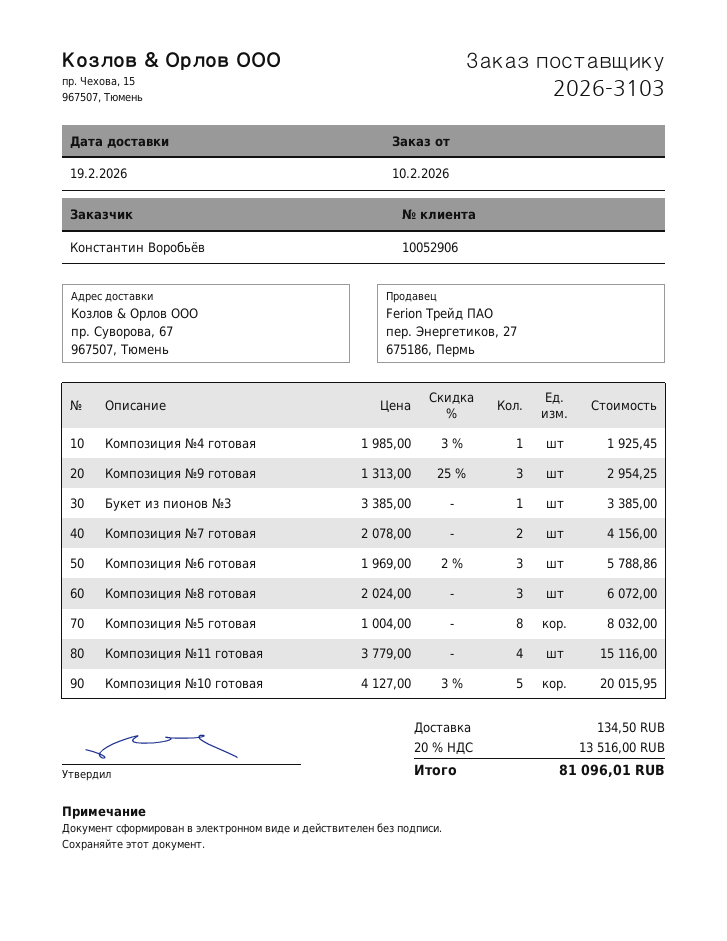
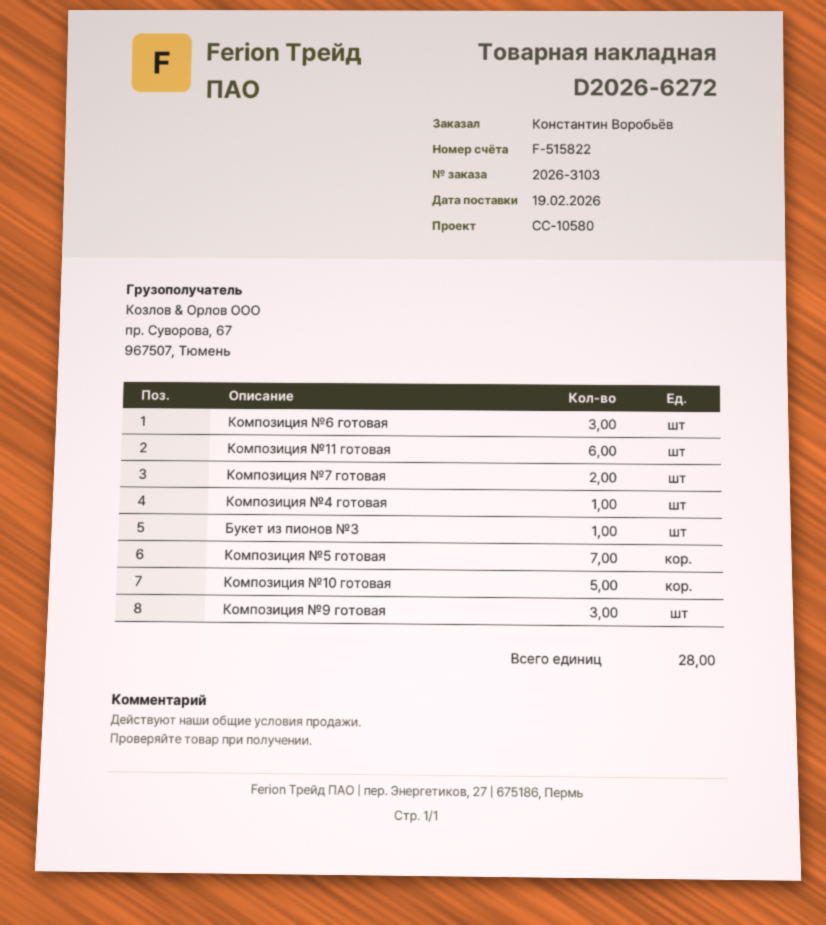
Композиция №8 готовая: 3 -> none
Композиция №5 готовая: 8 -> 7
Композиция №11 готовая: 4 -> 6

